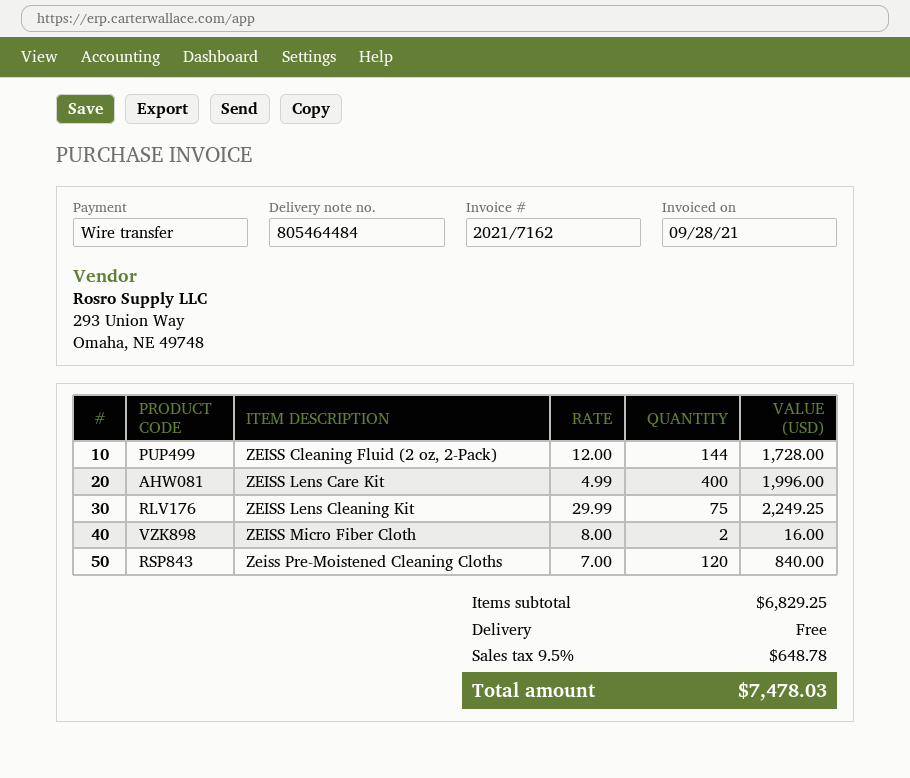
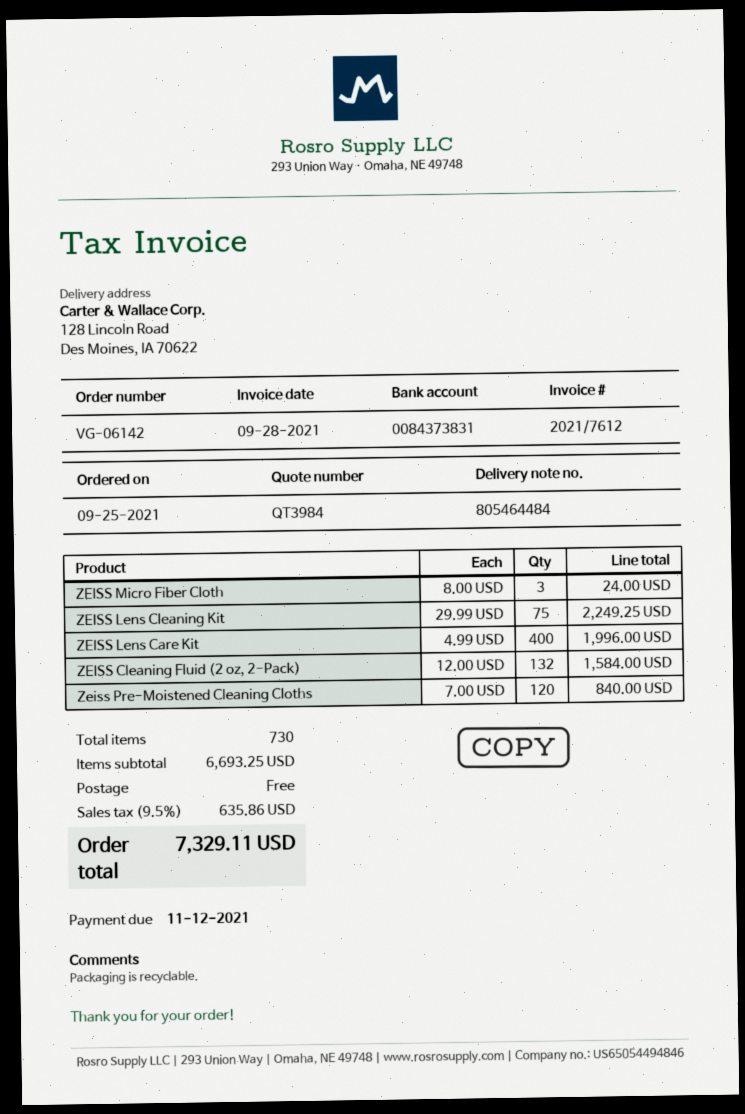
invoice number: 2021/7162 -> 2021/7612
ZEISS Cleaning Fluid (2 oz, 2-Pack): 144 x 12.00 = 1728.00 -> 132 x 12.00 = 1584.00
ZEISS Micro Fiber Cloth: 2 x 8.00 = 16.00 -> 3 x 8.00 = 24.00
subtotal: 6829.25 -> 6693.25
tax: 9.5% = 648.78 -> 9.5% = 635.86
total: 7478.03 -> 7329.11

